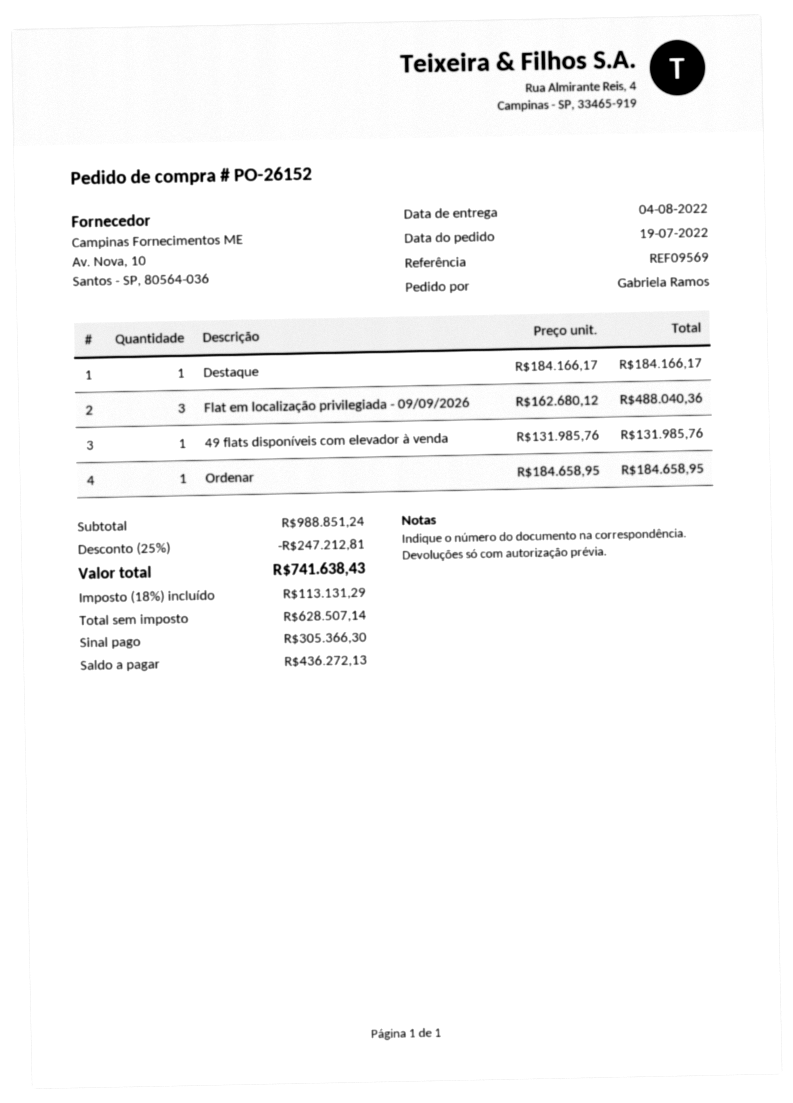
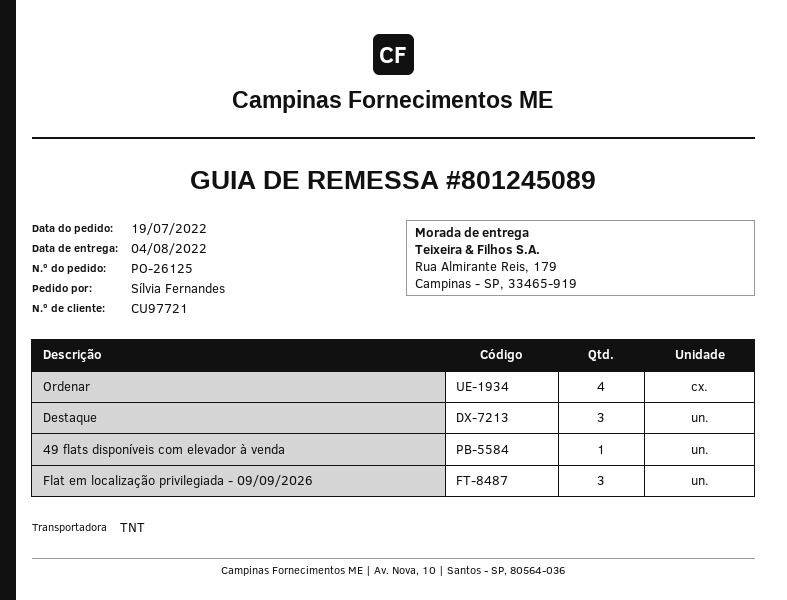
order number: PO-26152 -> PO-26125
ordered by: Gabriela Ramos -> Sílvia Fernandes
Destaque: 1 -> 3
Ordenar: 1 -> 4

